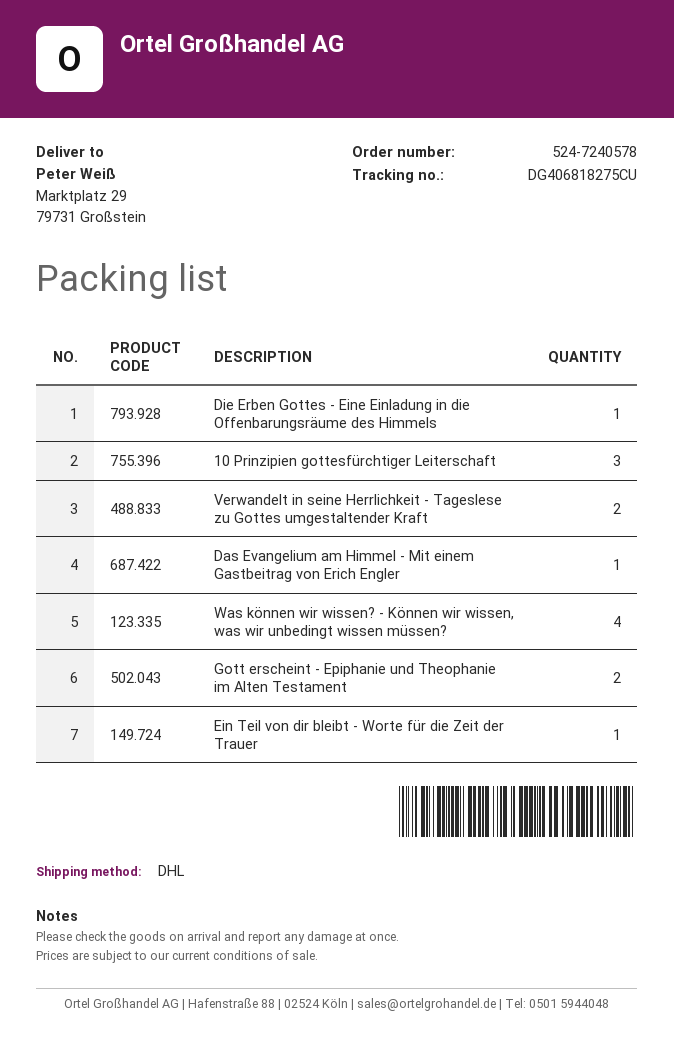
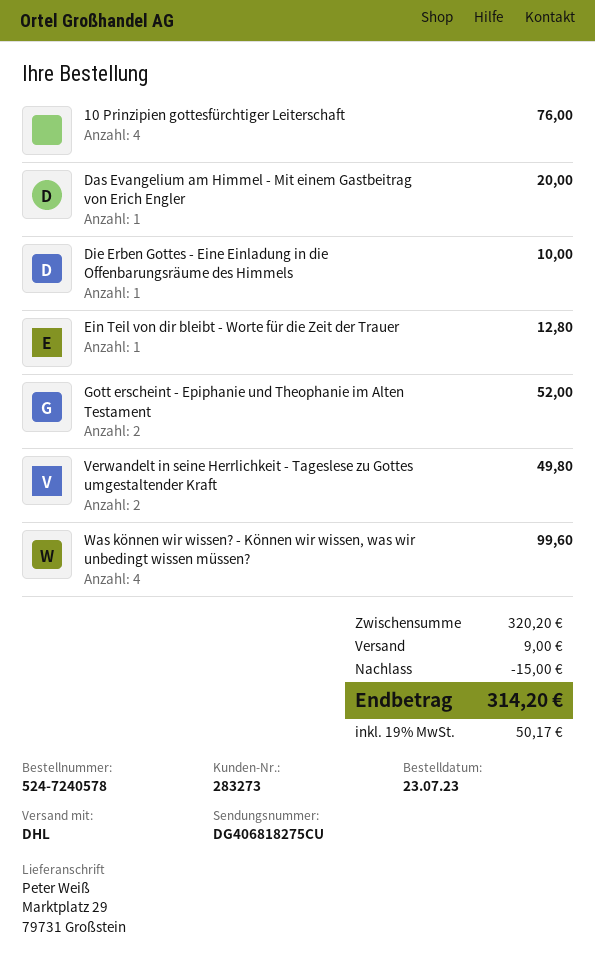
10 Prinzipien gottesfürchtiger Leiterschaft: 3 -> 4

